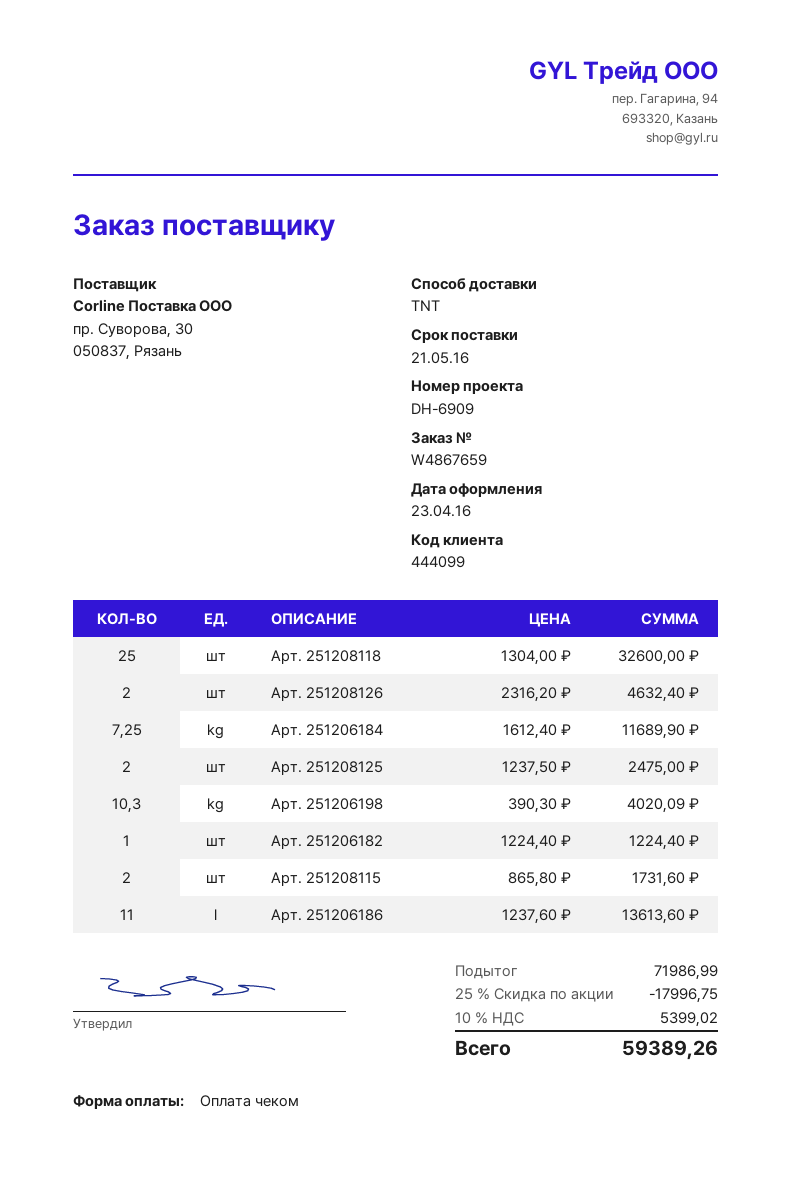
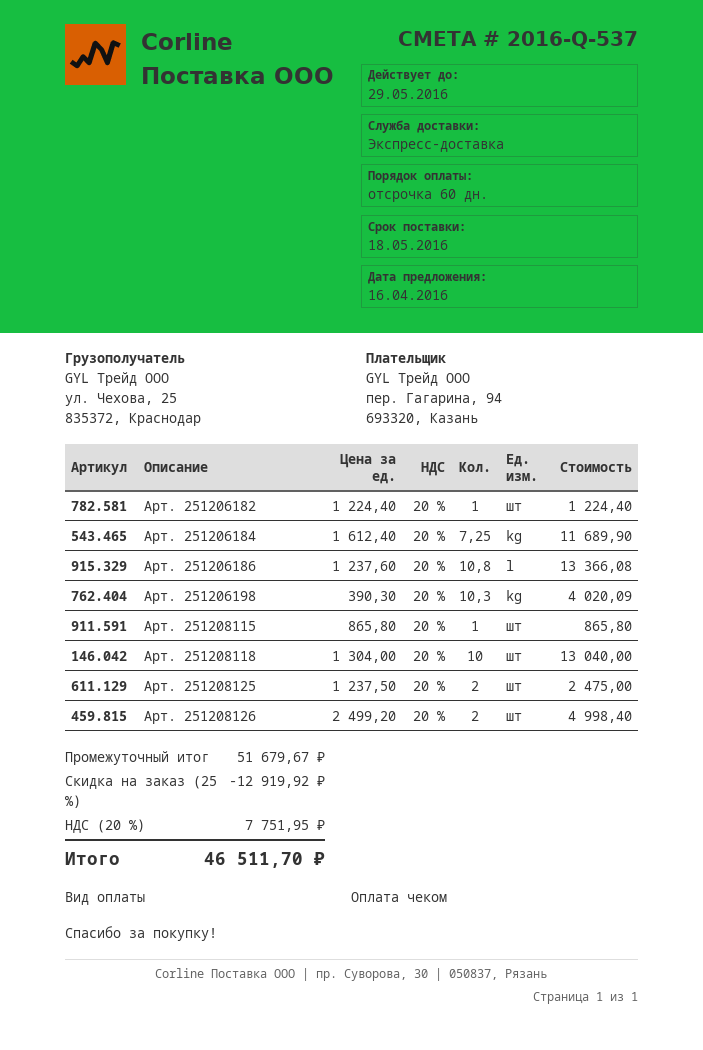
delivery date: 2016-05-21 -> 2016-05-18
shipping method: TNT -> express
Арт. 251208118: 25 x 1304.00 = 32600.00 -> 10 x 1304.00 = 13040.00
Арт. 251208126: 2 x 2316.20 = 4632.40 -> 2 x 2499.20 = 4998.40
Арт. 251208115: 2 x 865.80 = 1731.60 -> 1 x 865.80 = 865.80
Арт. 251206186: 11 x 1237.60 = 13613.60 -> 10.8 x 1237.60 = 13366.08
subtotal: 71986.99 -> 51679.67
discount: 25% = 17996.75 -> 25% = 12919.92
tax: 10% = 5399.02 -> 20% = 7751.95
total: 59389.26 -> 46511.70

